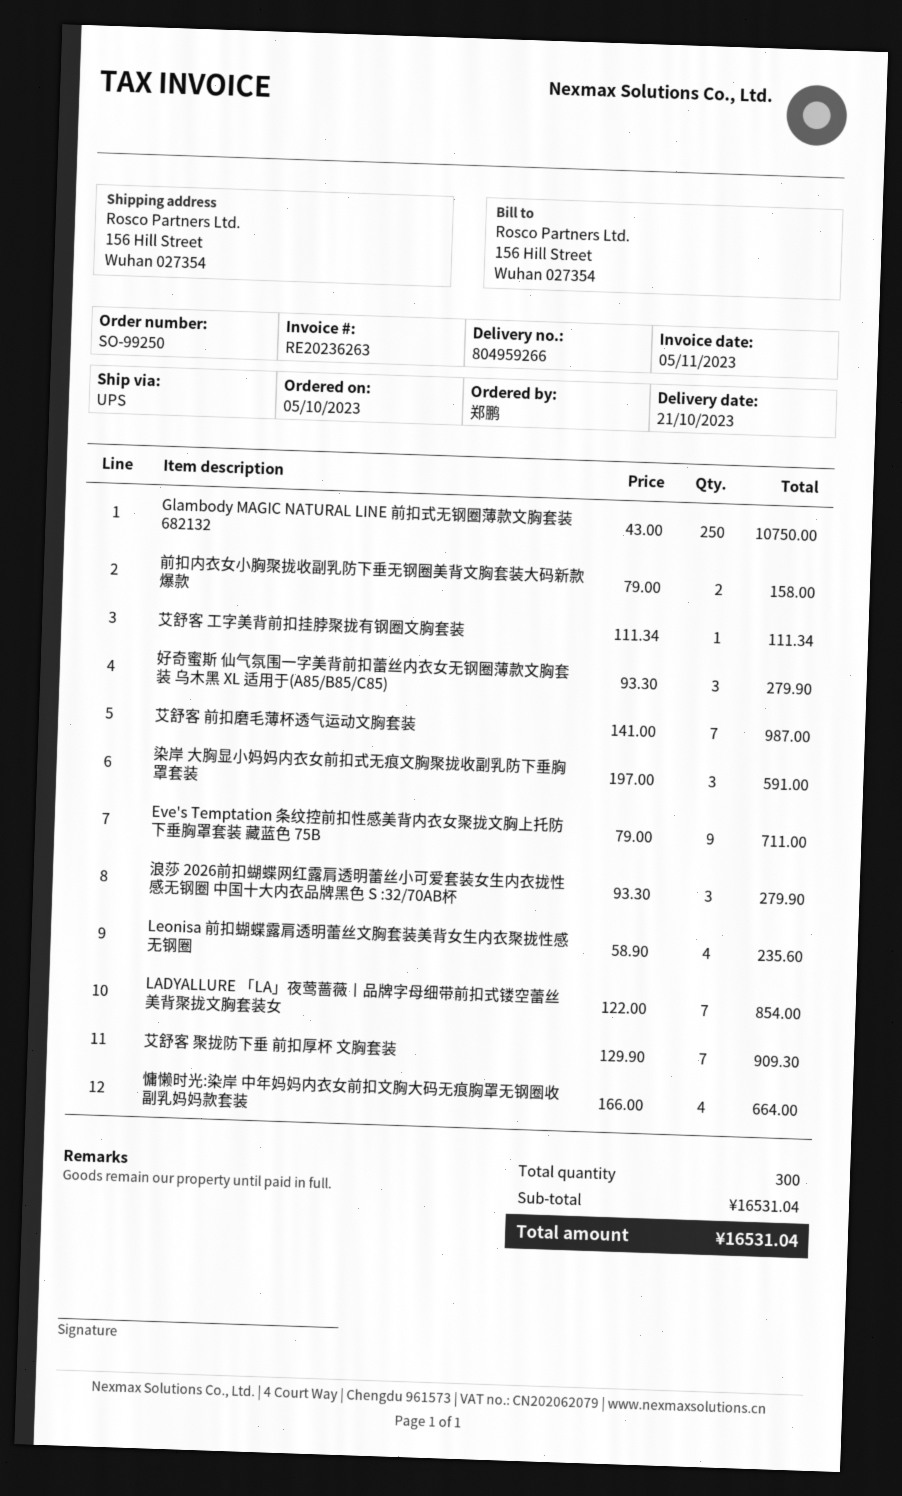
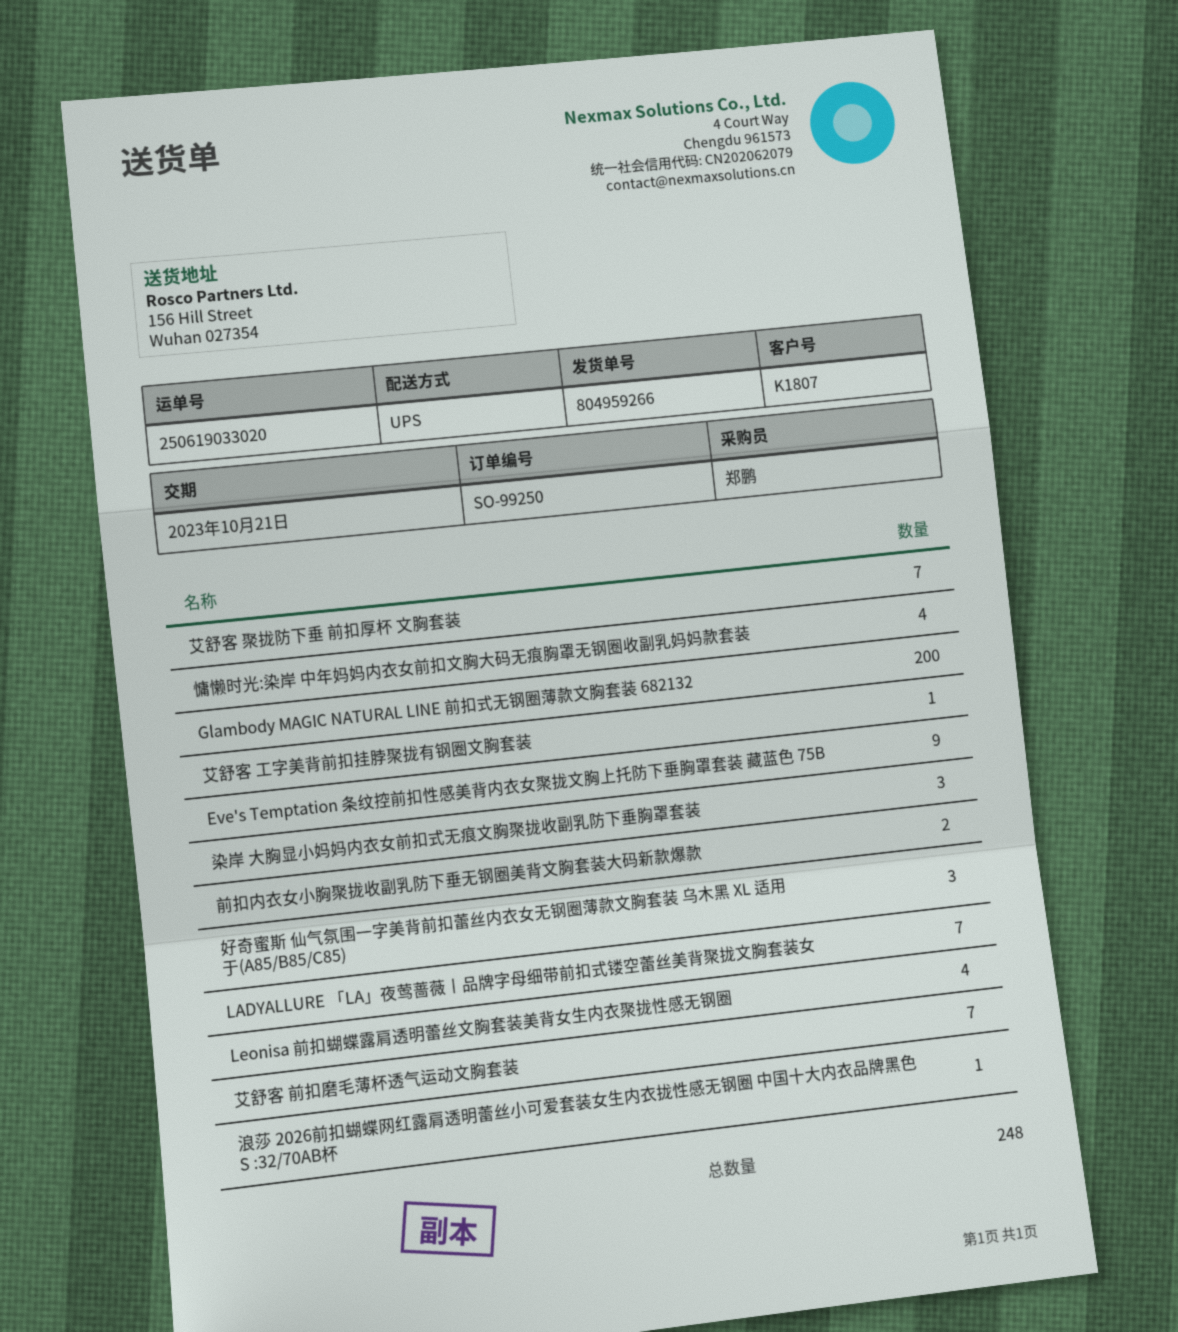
Glambody MAGIC NATURAL LINE 前扣式无钢圈薄款文胸套装 682132: 250 -> 200
浪莎 2026前扣蝴蝶网红露肩透明蕾丝小可爱套装女生内衣拢性感无钢圈 中国十大内衣品牌黑色 S :32/70AB杯: 3 -> 1
total quantity: 300 -> 248

